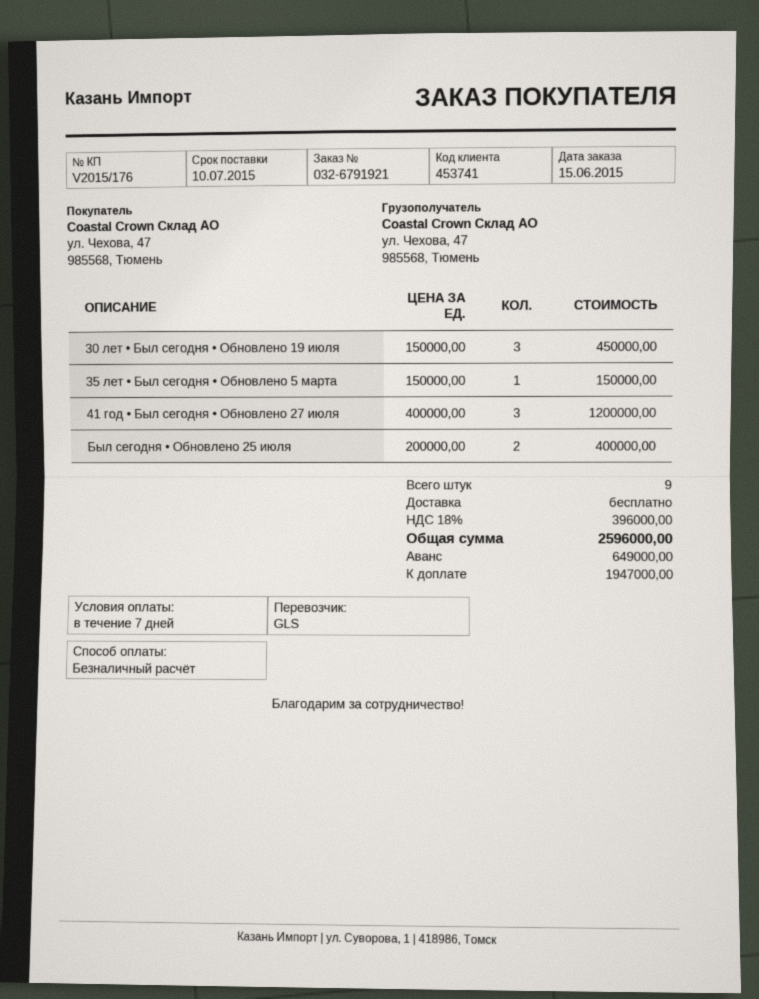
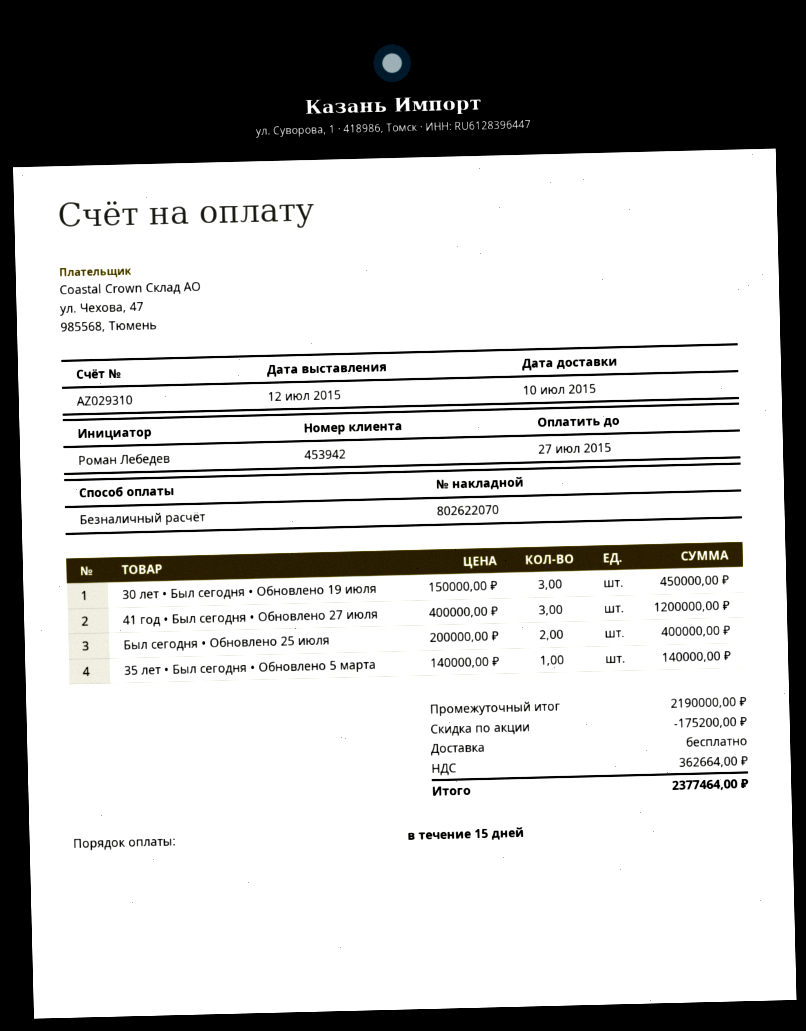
payment terms: 7 days -> 15 days
customer number: 453741 -> 453942
35 лет • Был сегодня • Обновлено 5 марта: 1 x 150000.00 = 150000.00 -> 1 x 140000.00 = 140000.00
discount: none -> 175200.00
tax: 396000.00 -> 362664.00
total: 2596000.00 -> 2377464.00

